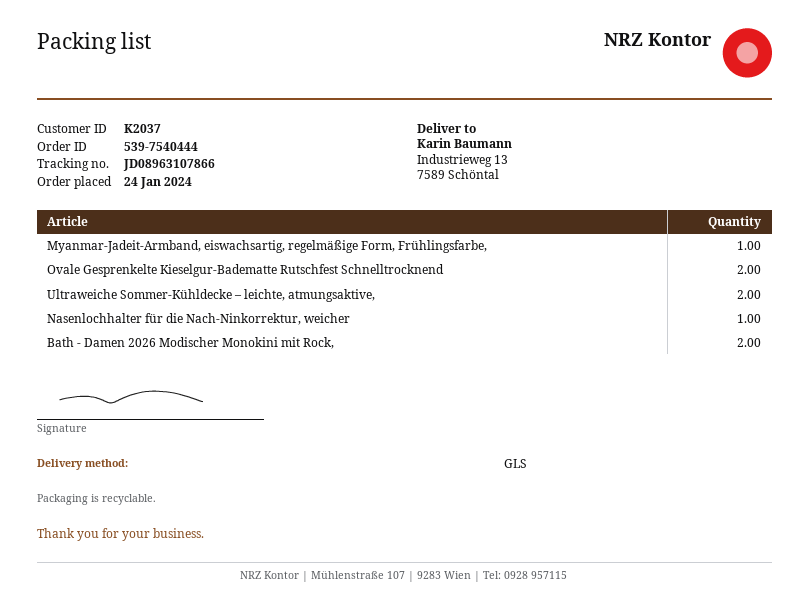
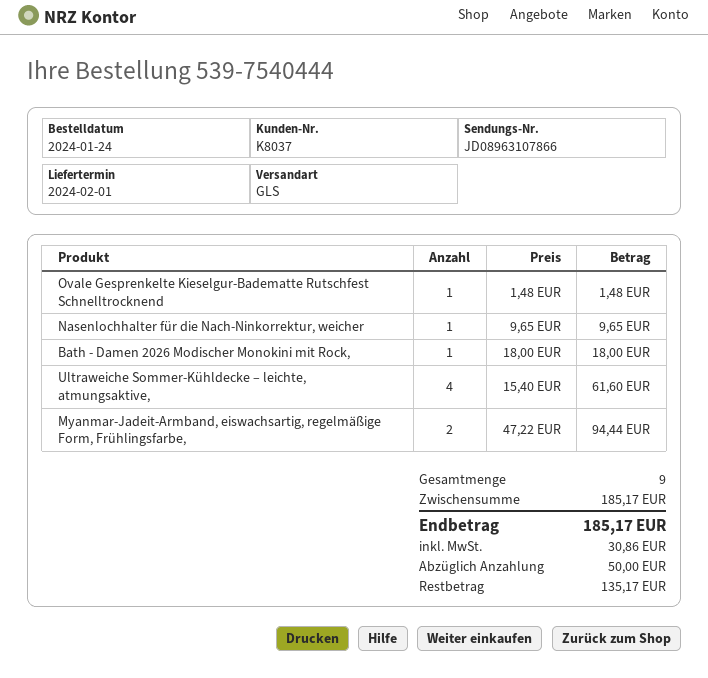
customer number: K2037 -> K8037
Myanmar-Jadeit-Armband, eiswachsartig, regelmäßige Form, Frühlingsfarbe,: 1 -> 2
Ovale Gesprenkelte Kieselgur-Badematte Rutschfest Schnelltrocknend: 2 -> 1
Ultraweiche Sommer-Kühldecke – leichte, atmungsaktive,: 2 -> 4
Bath - Damen 2026 Modischer Monokini mit Rock,: 2 -> 1

